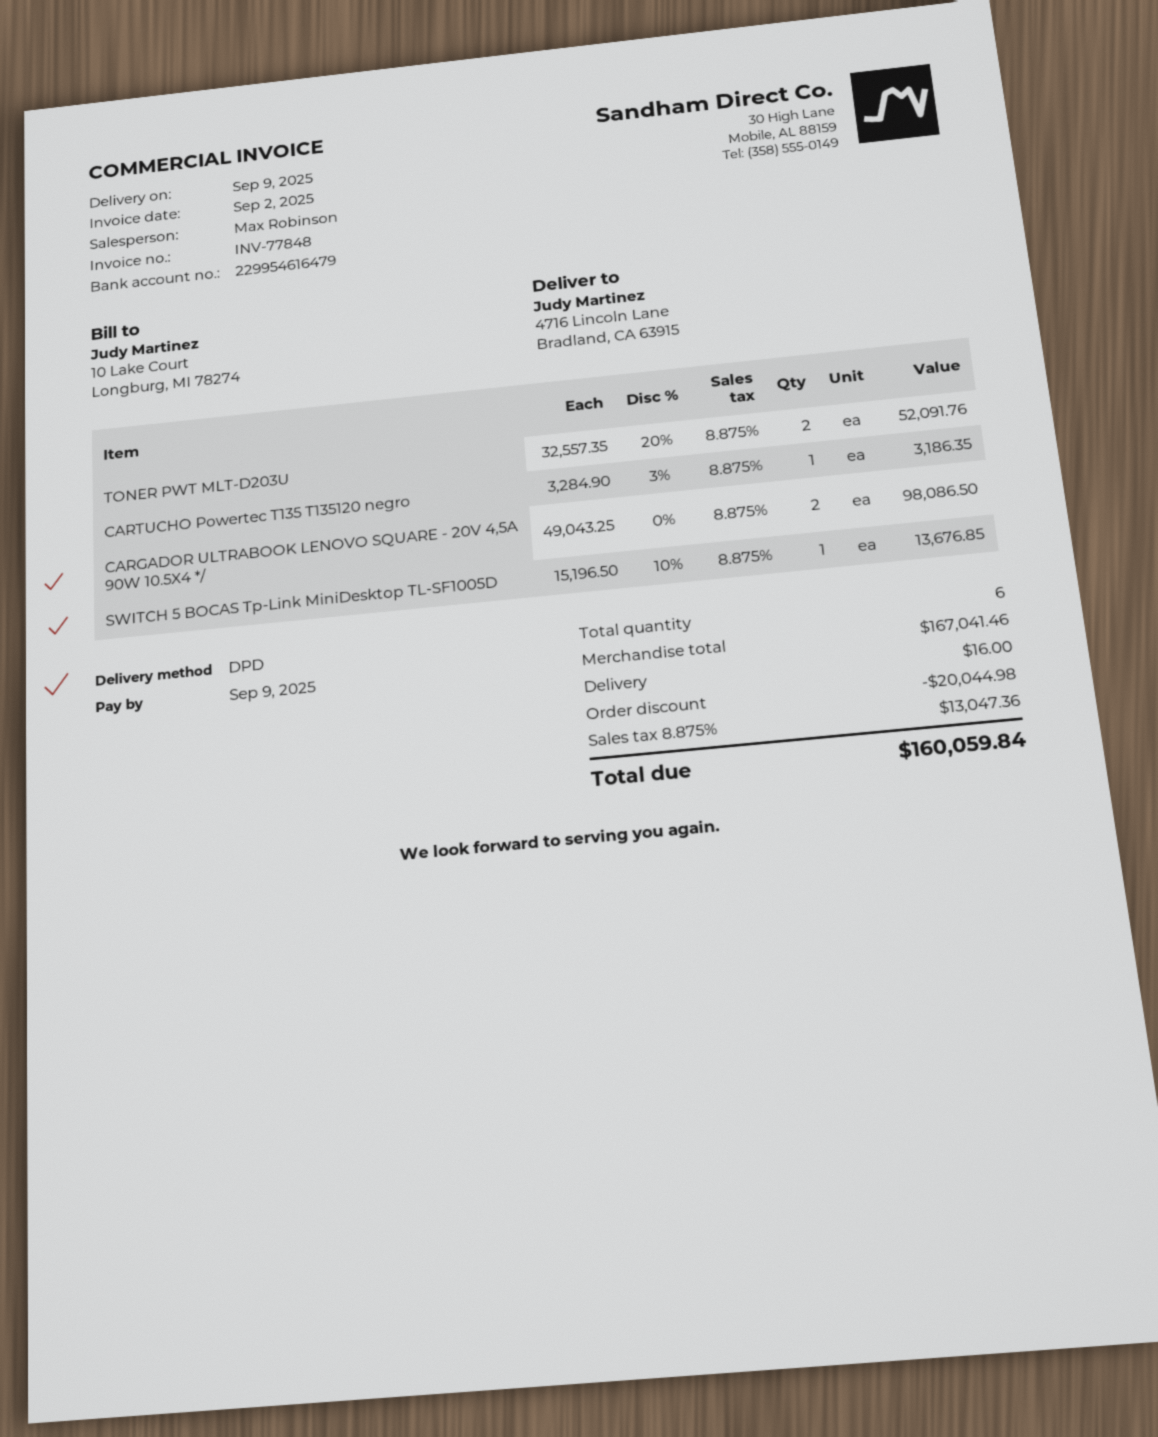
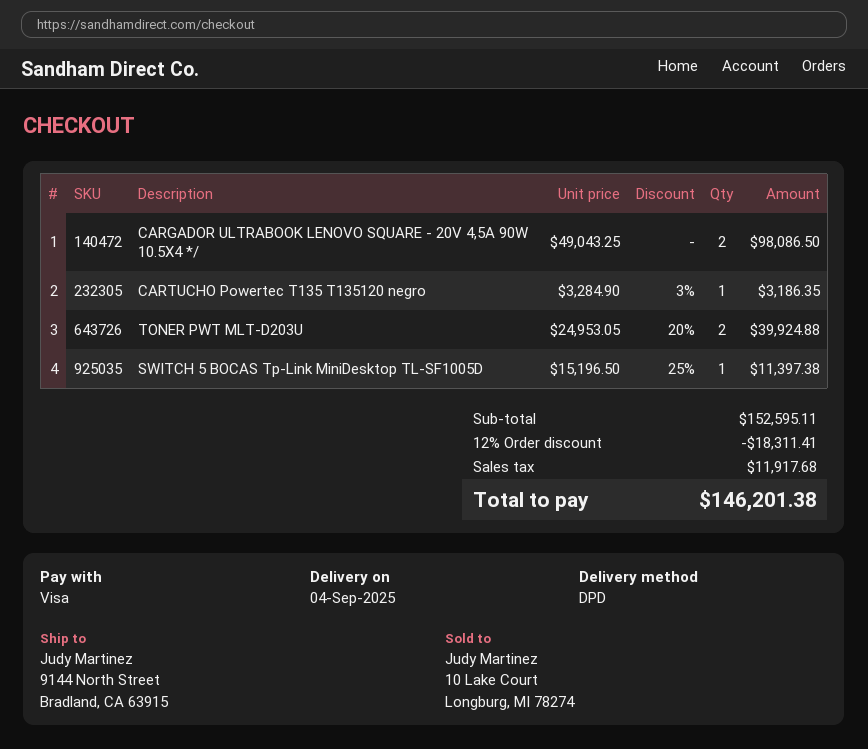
delivery date: 2025-09-09 -> 2025-09-04
ship to: 4716 Lincoln Lane, Bradland, CA 63915 -> 9144 North Street, Bradland, CA 63915
TONER PWT MLT-D203U: 2 x 32557.35 - 20% = 52091.76 -> 2 x 24953.05 - 20% = 39924.88
SWITCH 5 BOCAS Tp-Link MiniDesktop TL-SF1005D: 1 x 15196.50 - 10% = 13676.85 -> 1 x 15196.50 - 25% = 11397.38
subtotal: 167041.46 -> 152595.11
discount: 20044.98 -> 18311.41
shipping: 16.00 -> none
tax: 13047.36 -> 11917.68
total: 160059.84 -> 146201.38

